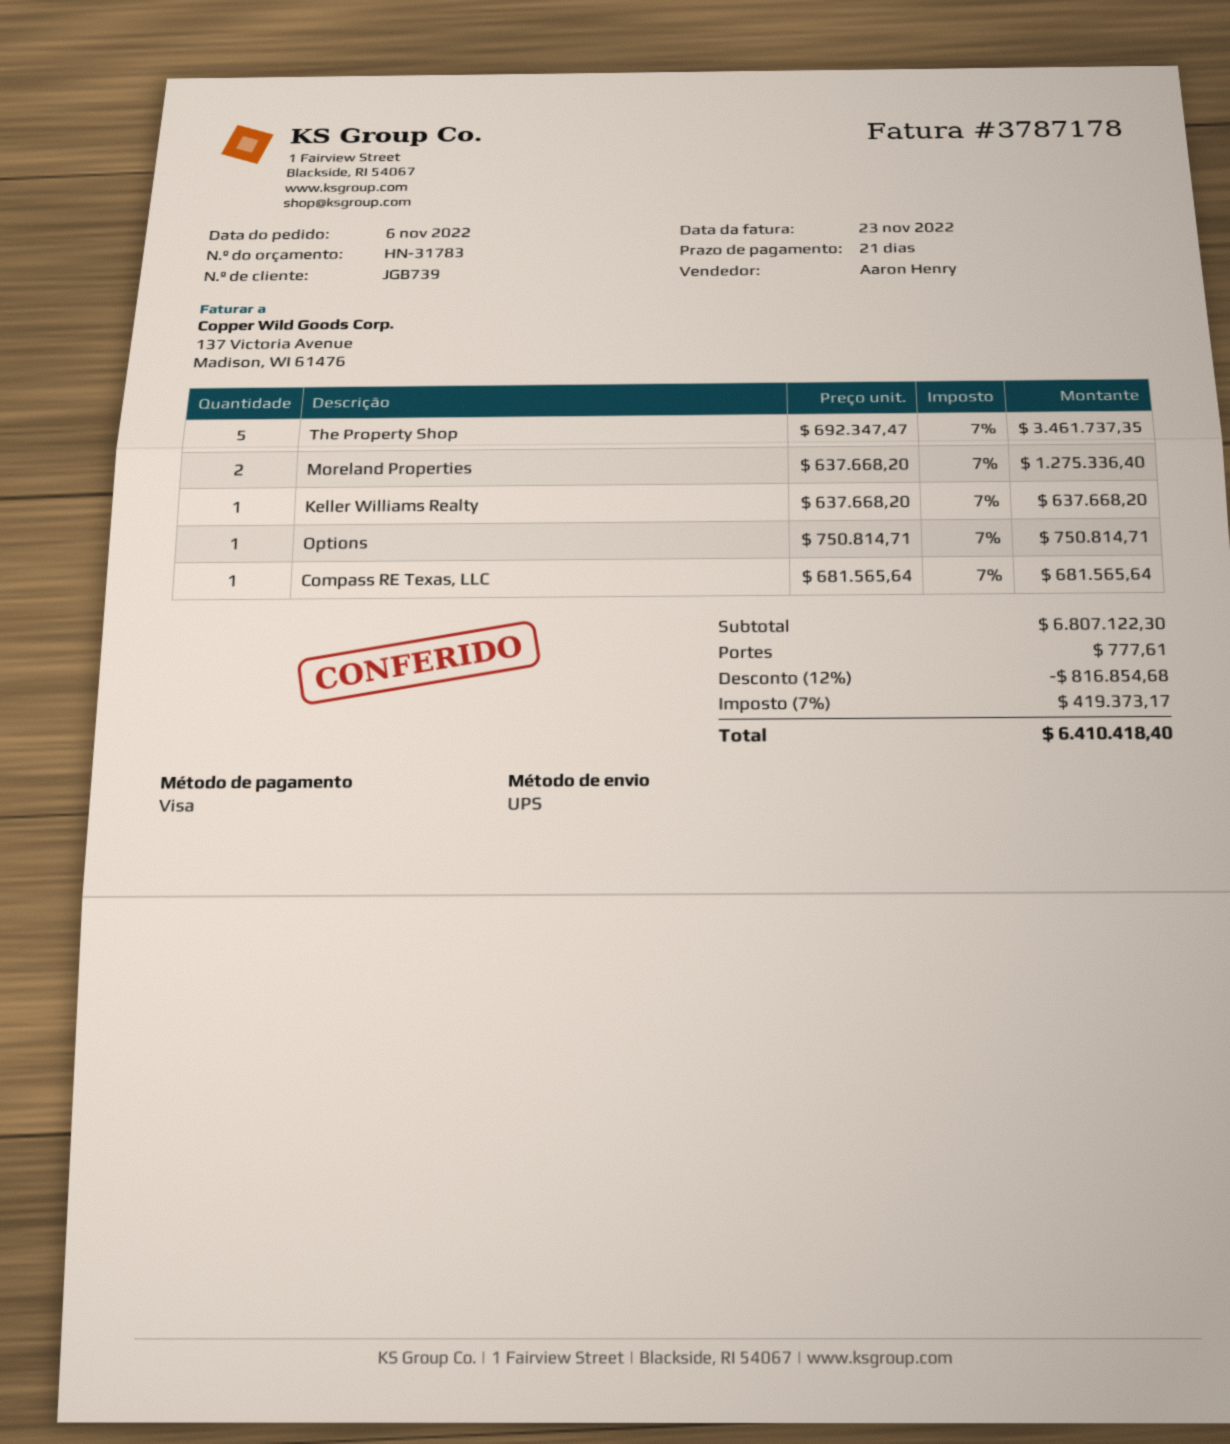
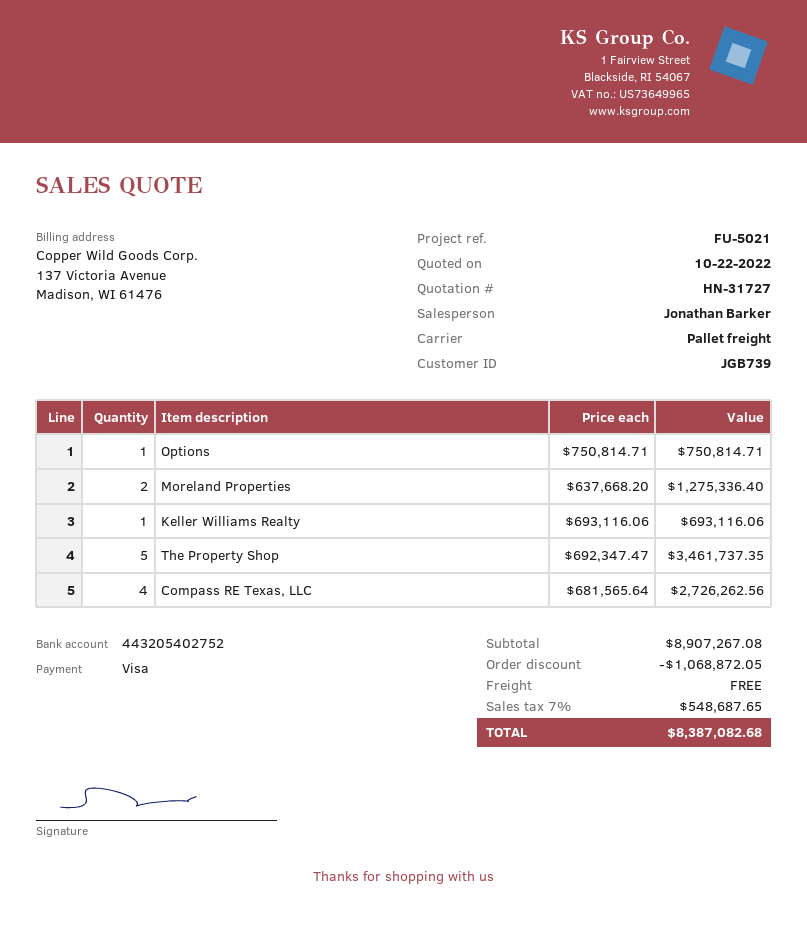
quote number: HN-31783 -> HN-31727
sales rep: Aaron Henry -> Jonathan Barker
shipping method: UPS -> pallet freight
Keller Williams Realty: 1 x 637668.20 = 637668.20 -> 1 x 693116.06 = 693116.06
Compass RE Texas, LLC: 1 x 681565.64 = 681565.64 -> 4 x 681565.64 = 2726262.56
subtotal: 6807122.30 -> 8907267.08
discount: 816854.68 -> 1068872.05
shipping: 777.61 -> 0.00
tax: 7% = 419373.17 -> 7% = 548687.65
total: 6410418.40 -> 8387082.68

